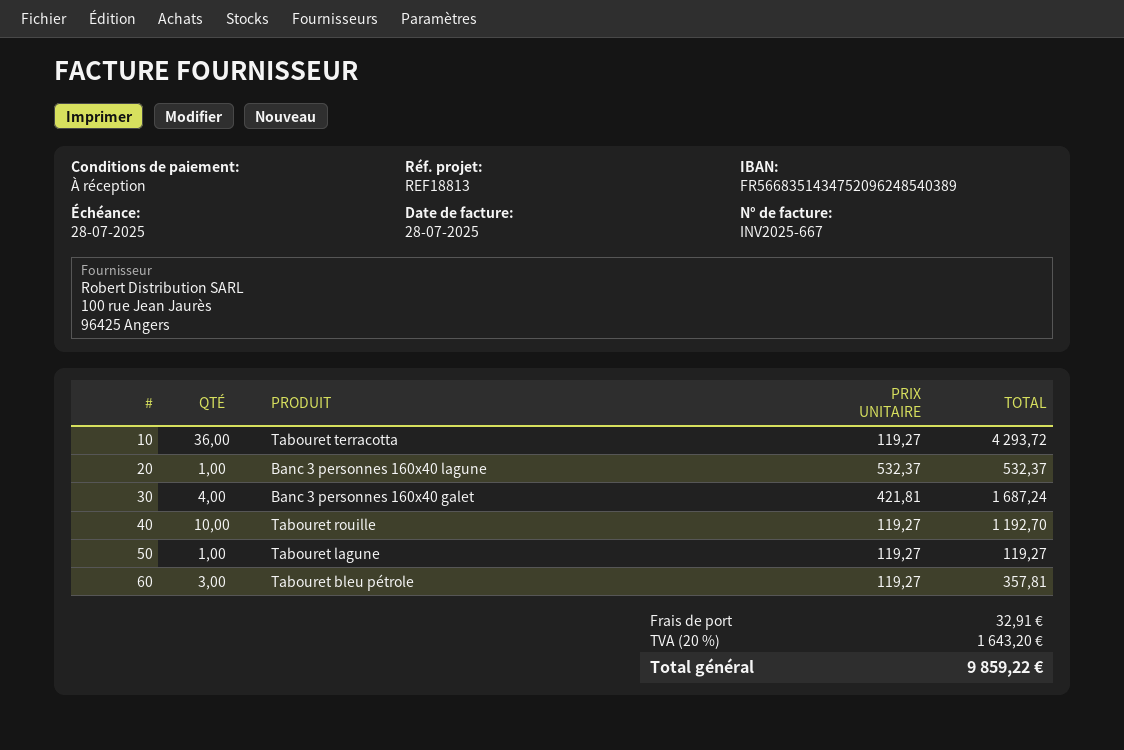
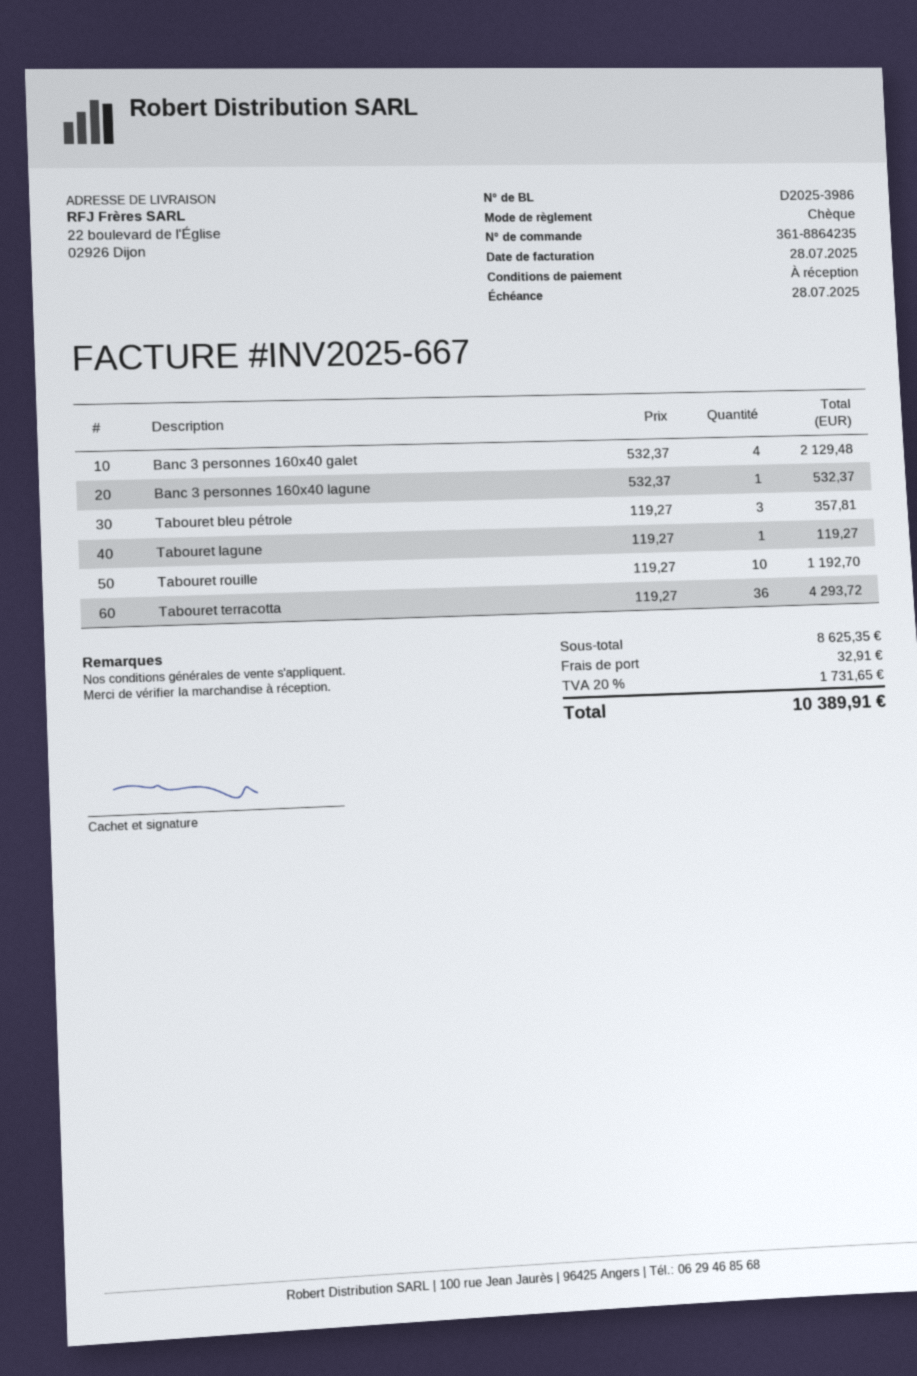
Banc 3 personnes 160x40 galet: 4 x 421.81 = 1687.24 -> 4 x 532.37 = 2129.48
tax: 20% = 1643.20 -> 20% = 1731.65
total: 9859.22 -> 10389.91

